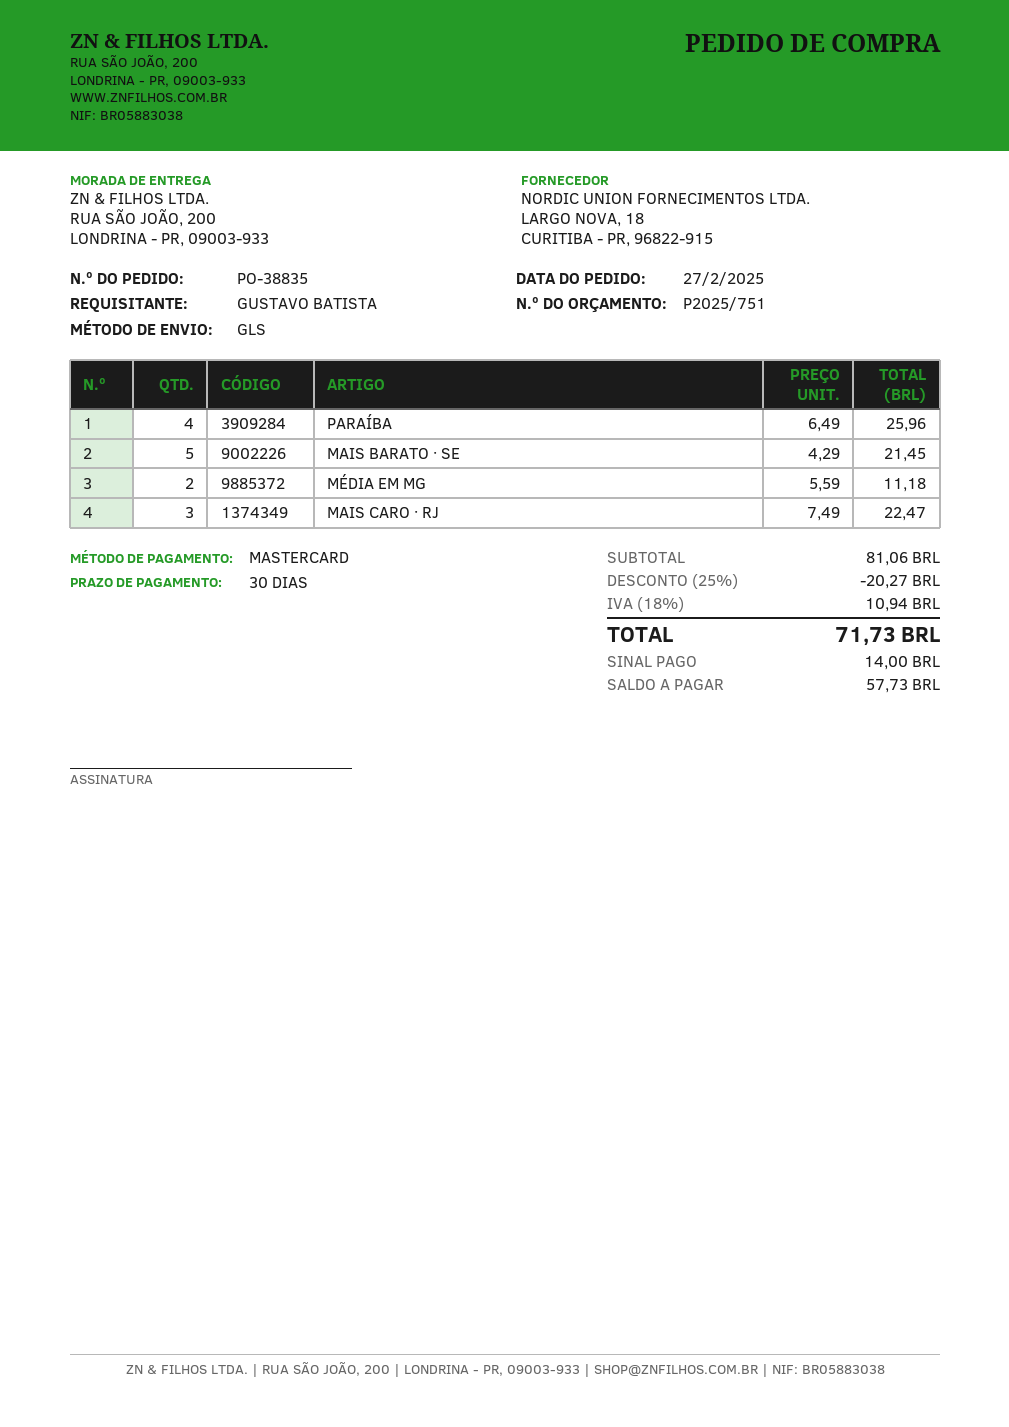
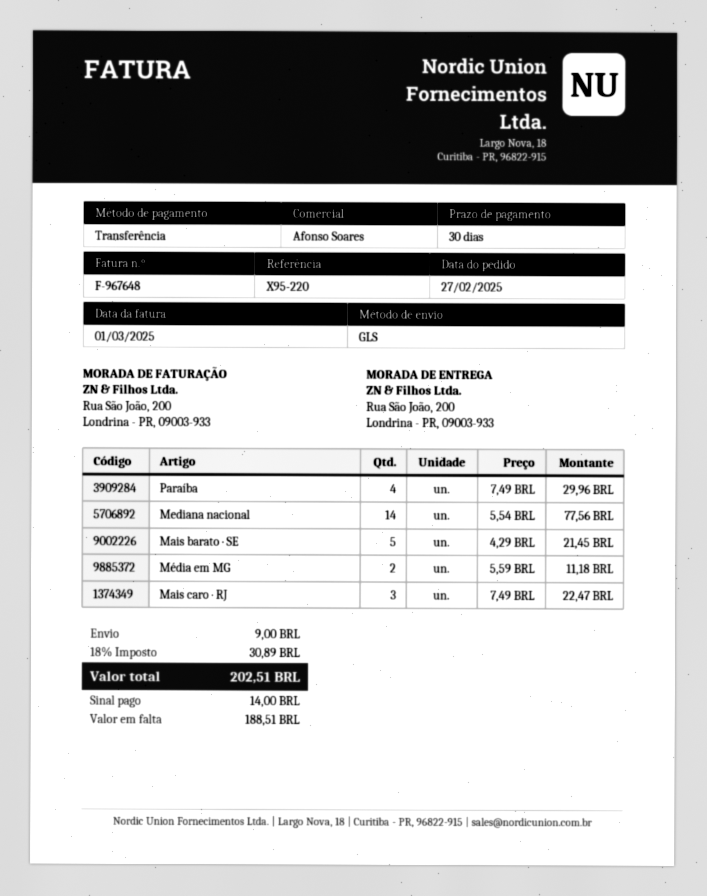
payment method: Mastercard -> bank transfer
PARAÍBA: 4 x 6.49 = 25.96 -> 4 x 7.49 = 29.96
Mediana nacional: none -> 14 x 5.54 = 77.56
discount: 25% = 20.27 -> none
shipping: none -> 9.00
tax: 18% = 10.94 -> 18% = 30.89
total: 71.73 -> 202.51
balance: 57.73 -> 188.51

